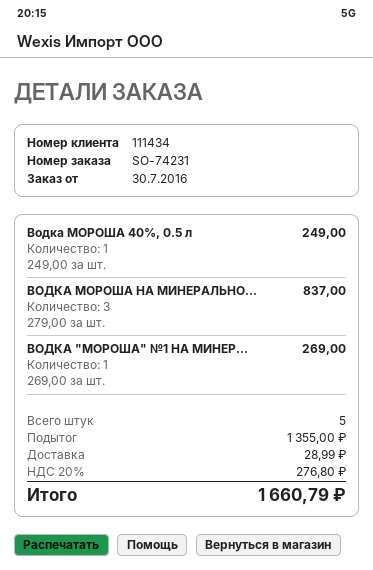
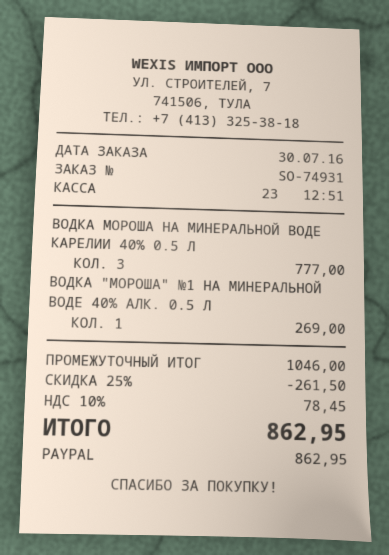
order number: SO-74231 -> SO-74931
Водка МОРОША 40%, 0.5 л: 1 for 249.00 -> none
ВОДКА МОРОША НА МИНЕРАЛЬНО...: 3 for 837.00 -> 3 for 777.00
subtotal: 1355.00 -> 1046.00
discount: none -> 25% = 261.50
shipping: 28.99 -> none
tax: 20% = 276.80 -> 10% = 78.45
total: 1660.79 -> 862.95

